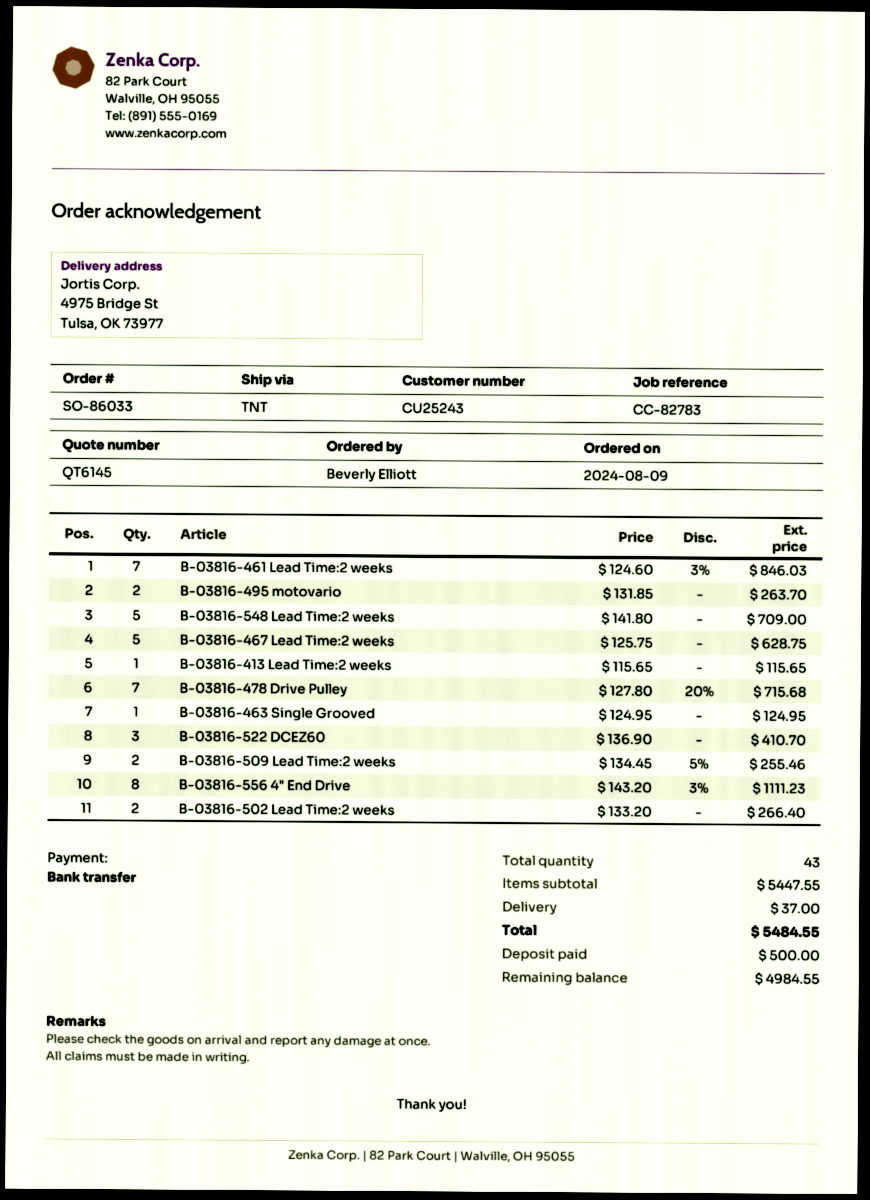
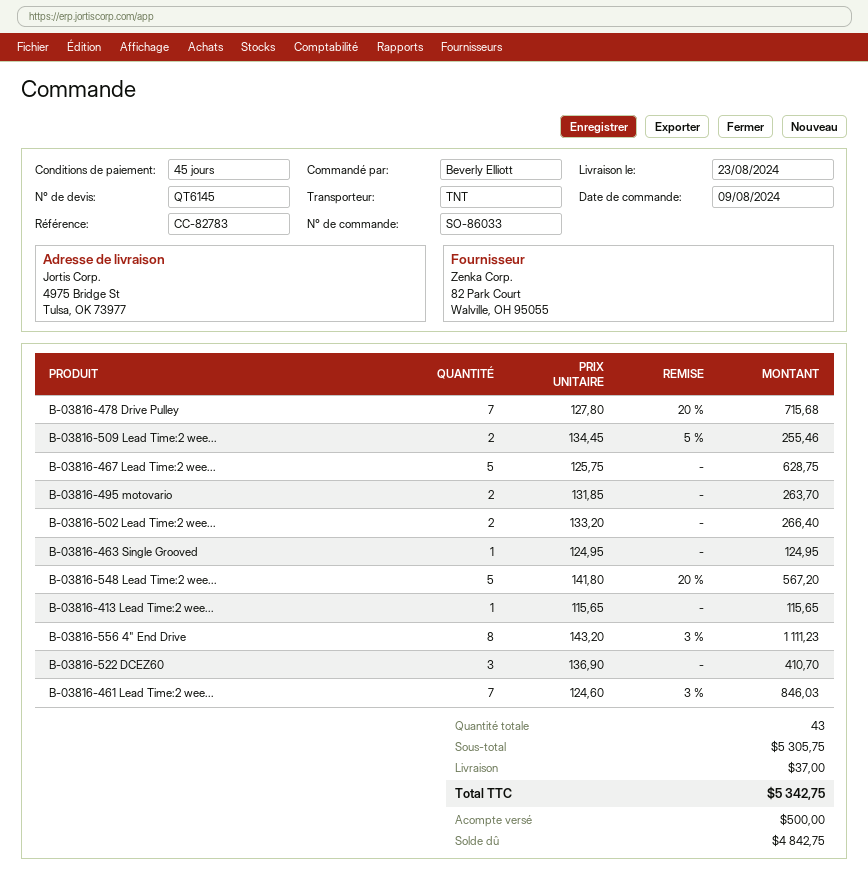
B-03816-548 Lead Time:2 weeks: 5 x 141.80 = 709.00 -> 5 x 141.80 - 20% = 567.20
subtotal: 5447.55 -> 5305.75
total: 5484.55 -> 5342.75
balance: 4984.55 -> 4842.75

